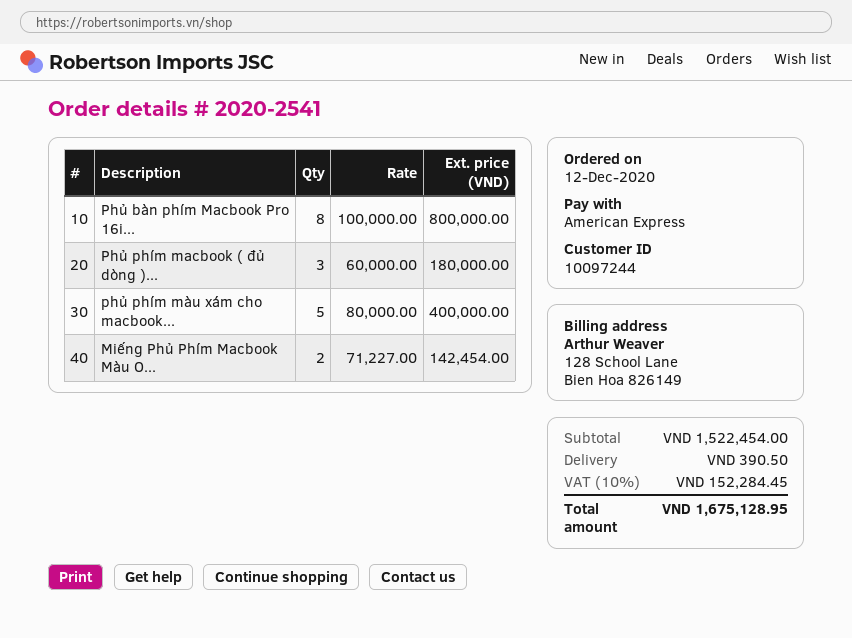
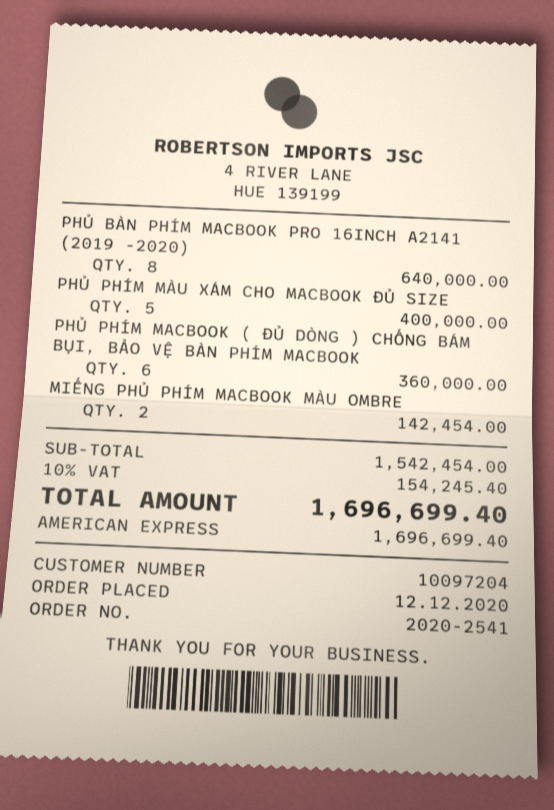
customer number: 10097244 -> 10097204
Phủ bàn phím Macbook Pro 16i...: 8 for 800000.00 -> 8 for 640000.00
Phủ phím macbook ( đủ dòng )...: 3 for 180000.00 -> 6 for 360000.00
subtotal: 1522454.00 -> 1542454.00
shipping: 390.50 -> none
tax: 10% = 152284.45 -> 10% = 154245.40
total: 1675128.95 -> 1696699.40

